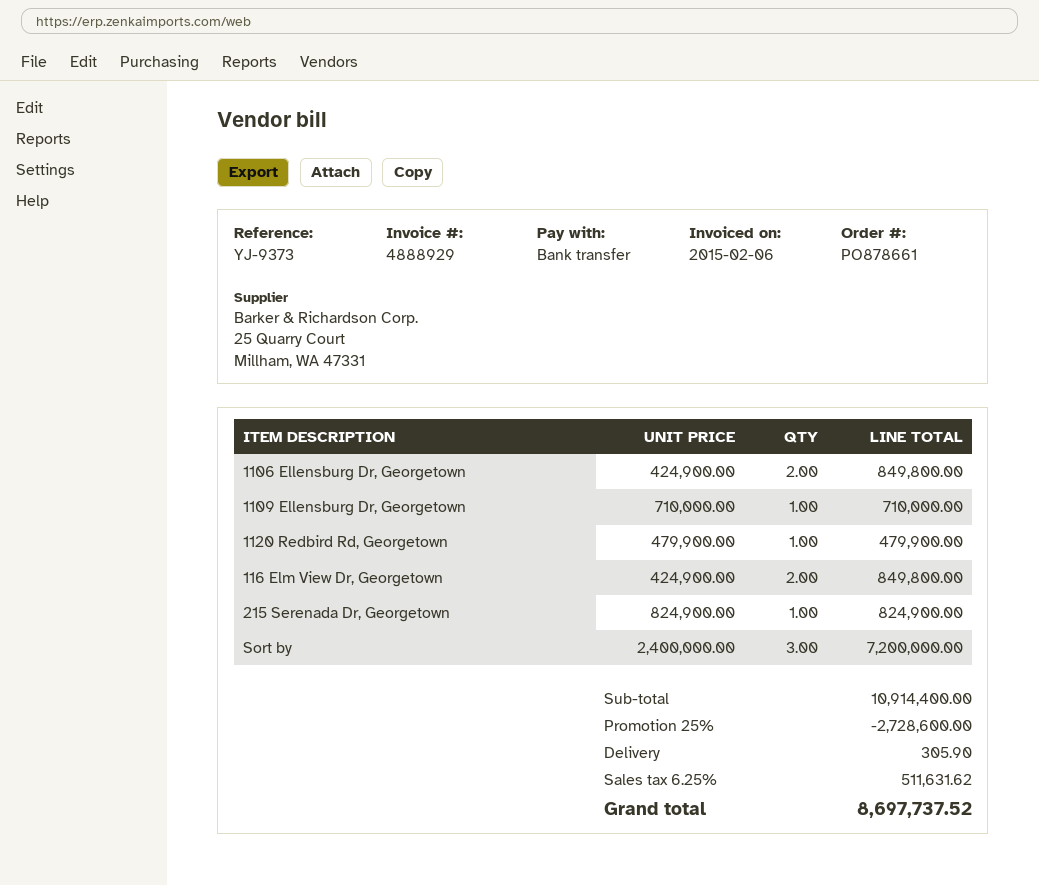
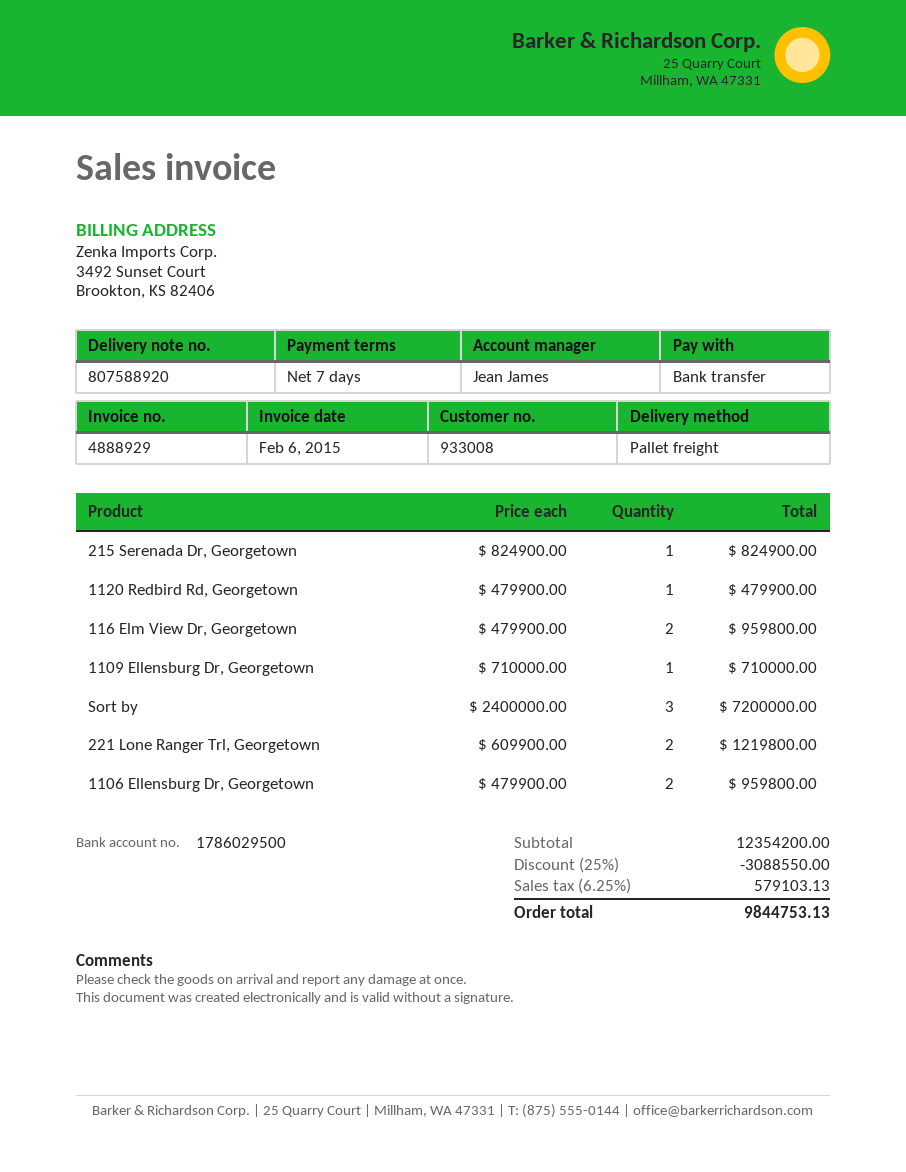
1106 Ellensburg Dr, Georgetown: 2 x 424900.00 = 849800.00 -> 2 x 479900.00 = 959800.00
116 Elm View Dr, Georgetown: 2 x 424900.00 = 849800.00 -> 2 x 479900.00 = 959800.00
221 Lone Ranger Trl, Georgetown: none -> 2 x 609900.00 = 1219800.00
subtotal: 10914400.00 -> 12354200.00
discount: 25% = 2728600.00 -> 25% = 3088550.00
shipping: 305.90 -> none
tax: 6.25% = 511631.62 -> 6.25% = 579103.13
total: 8697737.52 -> 9844753.13

